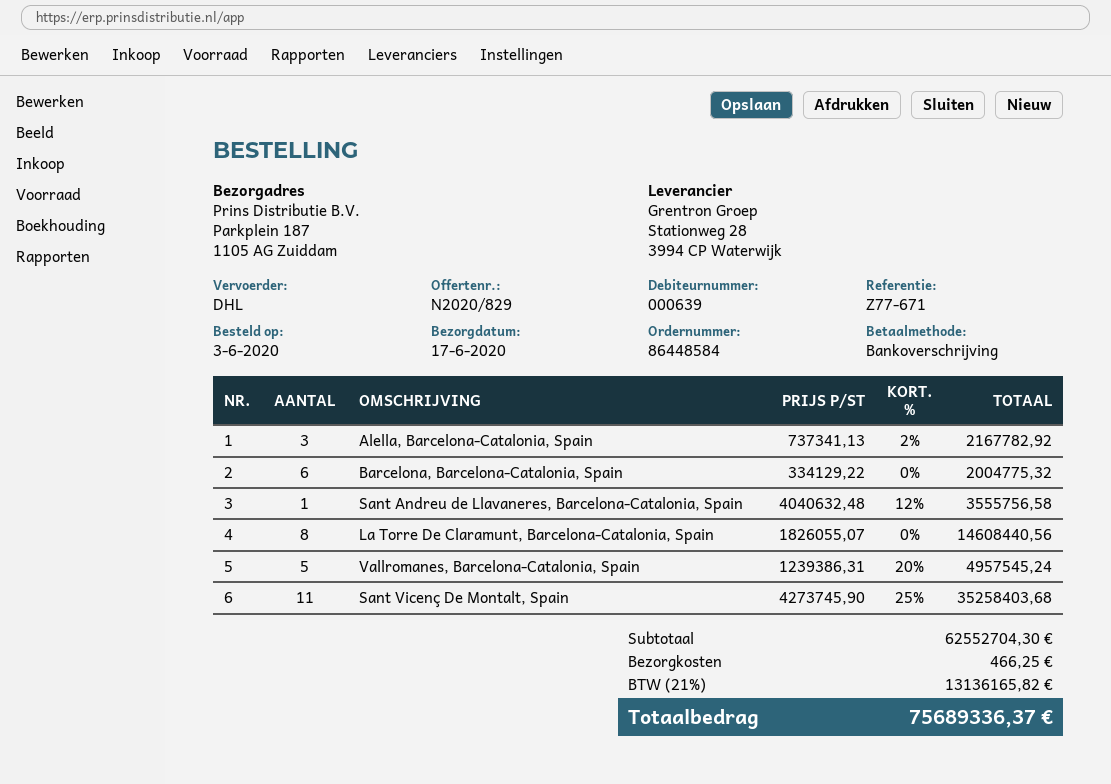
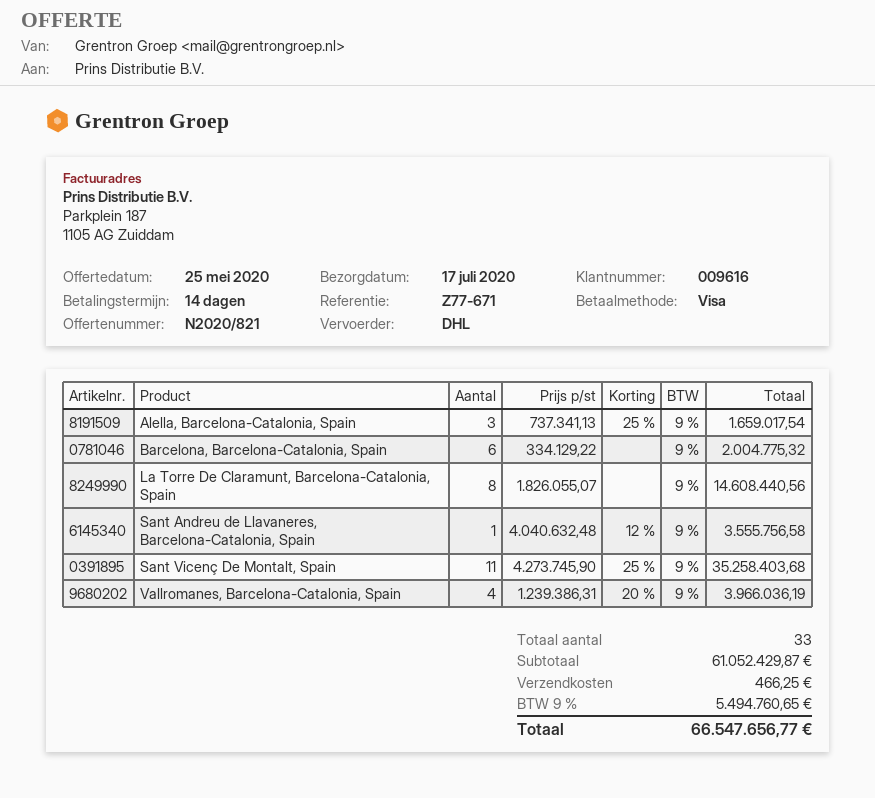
quote number: N2020/829 -> N2020/821
delivery date: 2020-06-17 -> 2020-07-17
customer number: 000639 -> 009616
payment method: bank transfer -> Visa
Alella, Barcelona-Catalonia, Spain: 3 x 737341.13 - 2% = 2167782.92 -> 3 x 737341.13 - 25% = 1659017.54
Vallromanes, Barcelona-Catalonia, Spain: 5 x 1239386.31 - 20% = 4957545.24 -> 4 x 1239386.31 - 20% = 3966036.19
subtotal: 62552704.30 -> 61052429.87
tax: 21% = 13136165.82 -> 9% = 5494760.65
total: 75689336.37 -> 66547656.77

